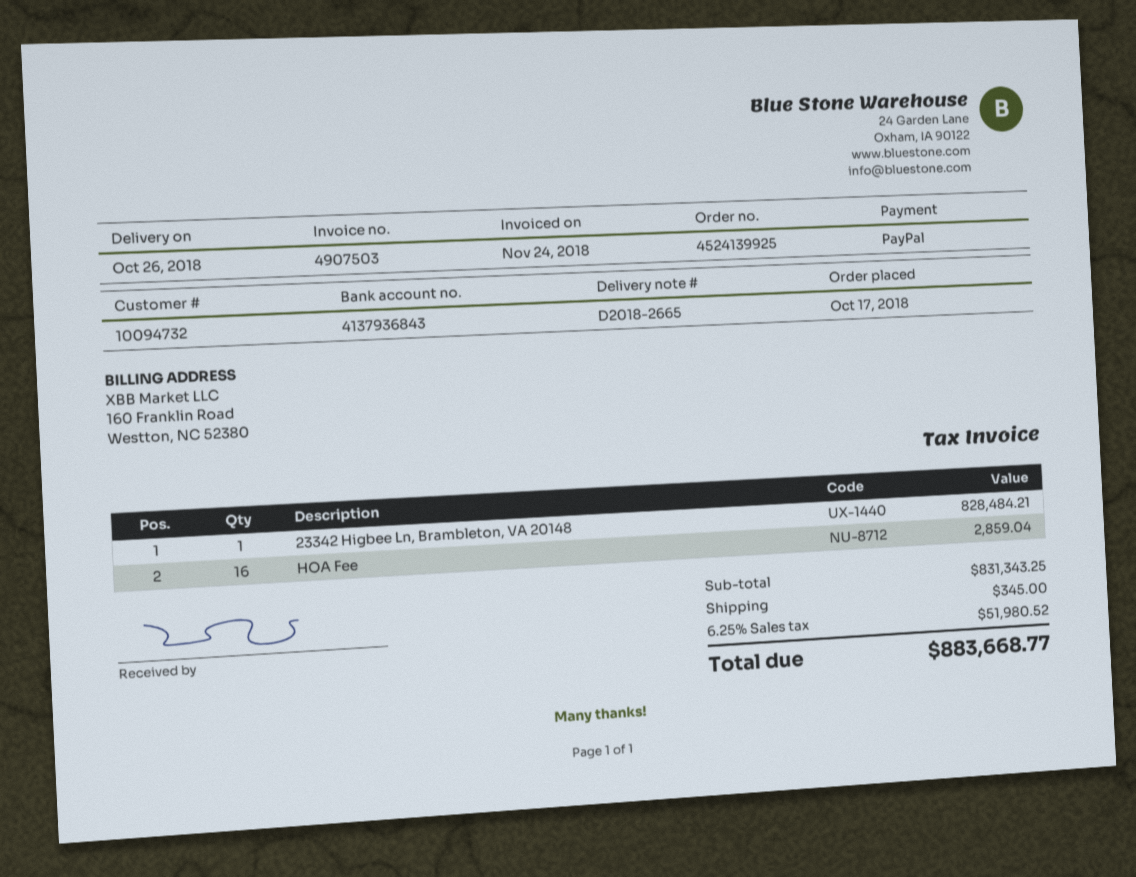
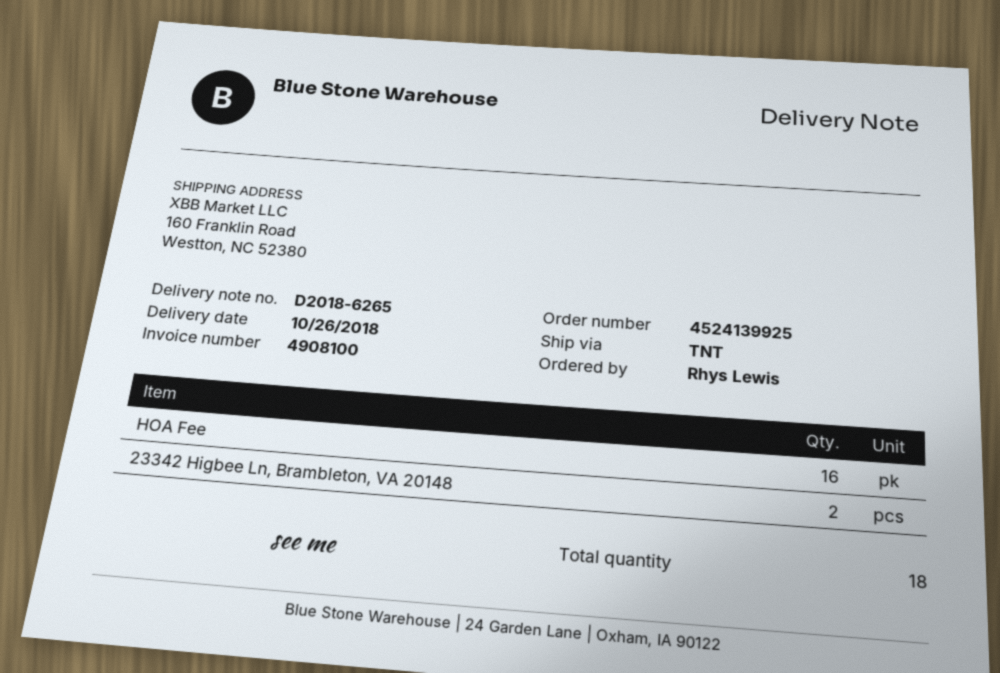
delivery note number: D2018-2665 -> D2018-6265
invoice number: 4907503 -> 4908100
23342 Higbee Ln, Brambleton, VA 20148: 1 -> 2

